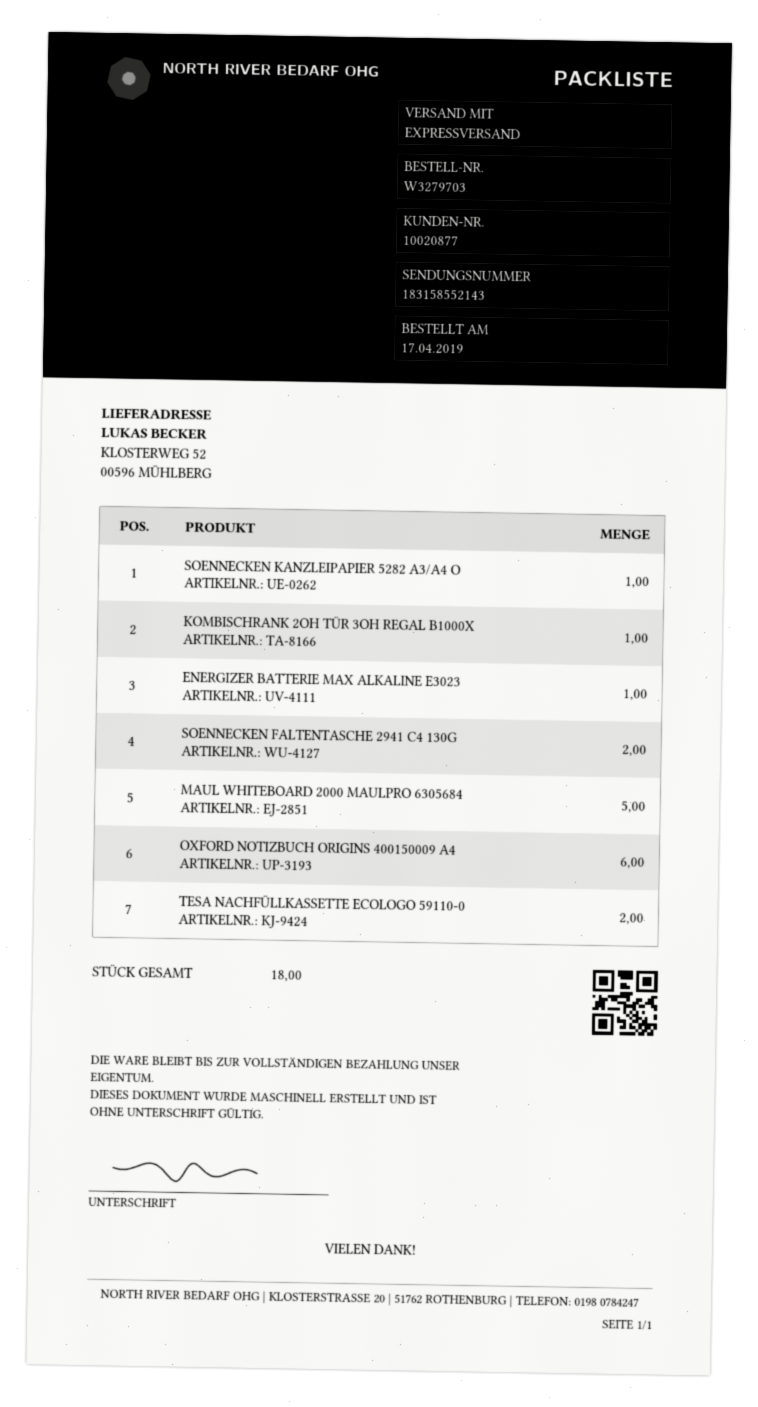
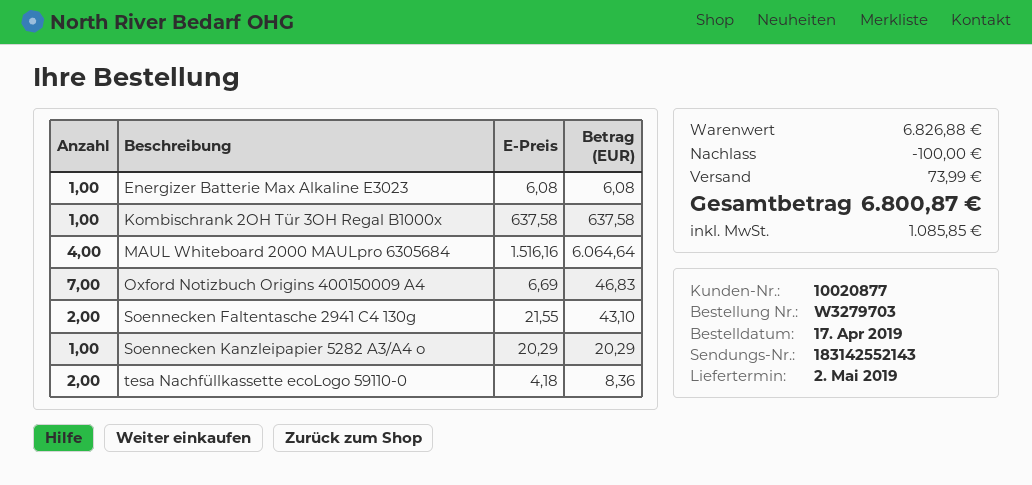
tracking number: 183158552143 -> 183142552143
MAUL WHITEBOARD 2000 MAULPRO 6305684: 5 -> 4
OXFORD NOTIZBUCH ORIGINS 400150009 A4: 6 -> 7

